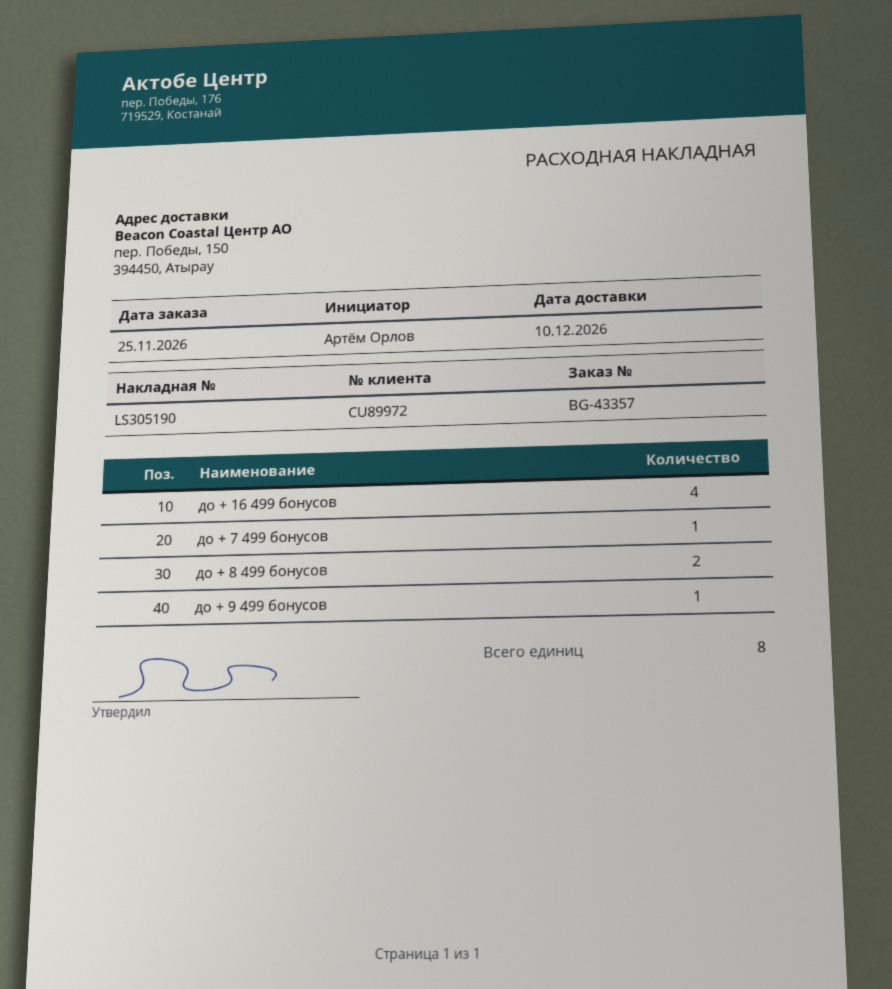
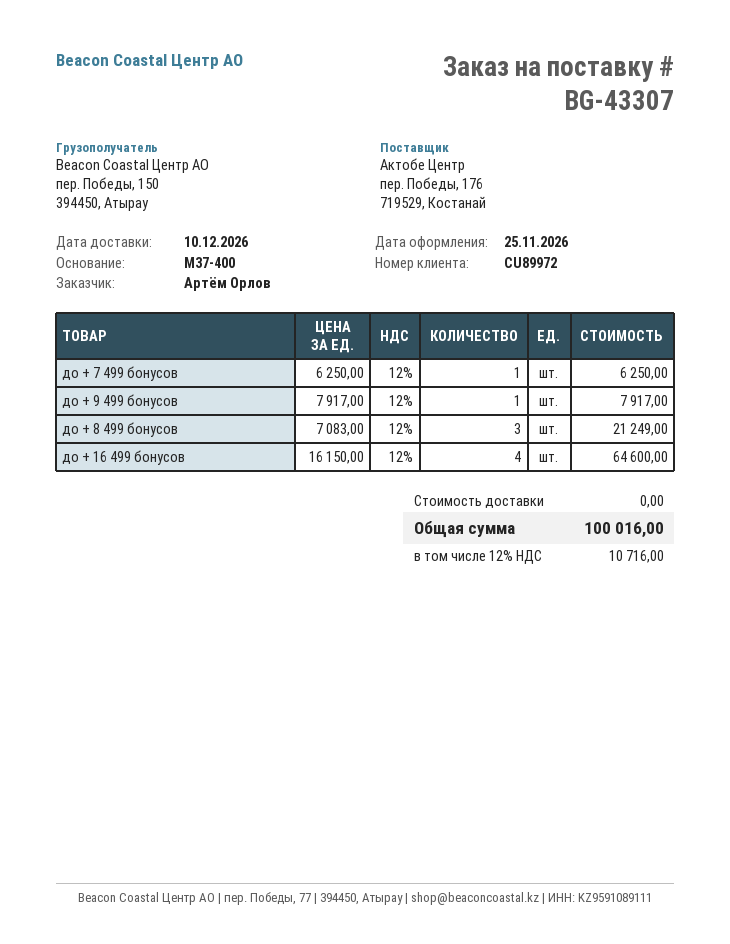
order number: BG-43357 -> BG-43307
до + 8 499 бонусов: 2 -> 3

